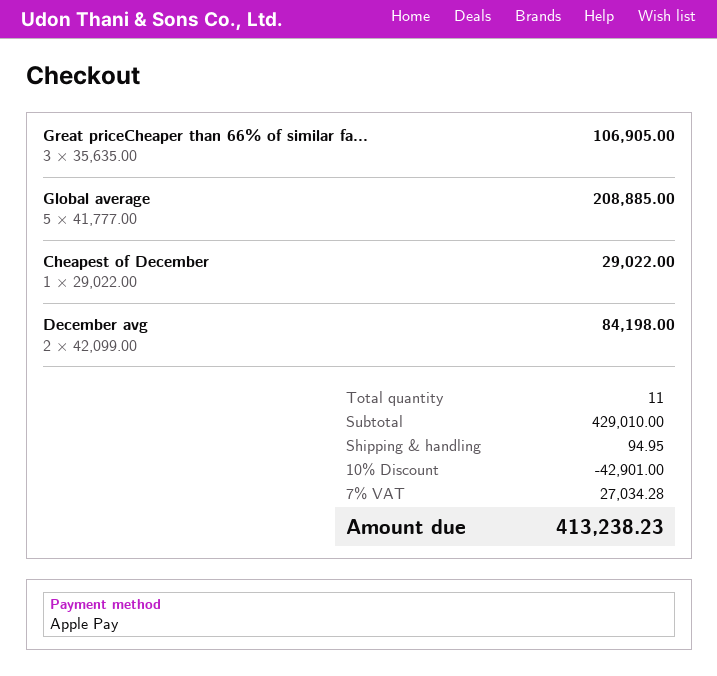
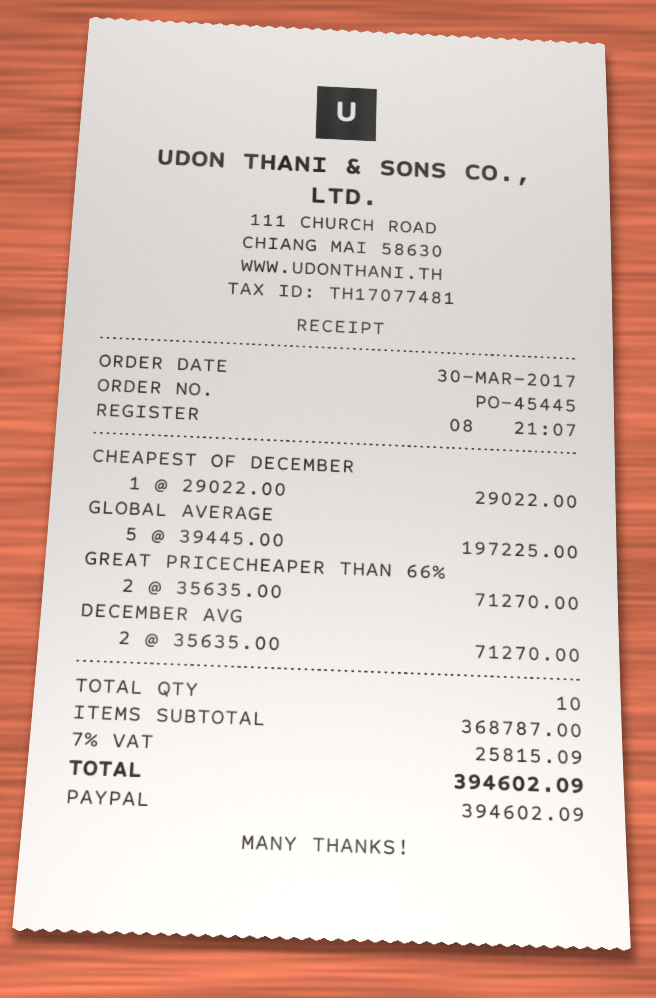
payment method: Apple Pay -> PayPal
Great priceCheaper than 66% of similar fa...: 3 x 35635.00 = 106905.00 -> 2 x 35635.00 = 71270.00
Global average: 5 x 41777.00 = 208885.00 -> 5 x 39445.00 = 197225.00
December avg: 2 x 42099.00 = 84198.00 -> 2 x 35635.00 = 71270.00
total quantity: 11 -> 10
subtotal: 429010.00 -> 368787.00
discount: 10% = 42901.00 -> none
shipping: 94.95 -> none
tax: 7% = 27034.28 -> 7% = 25815.09
total: 413238.23 -> 394602.09

